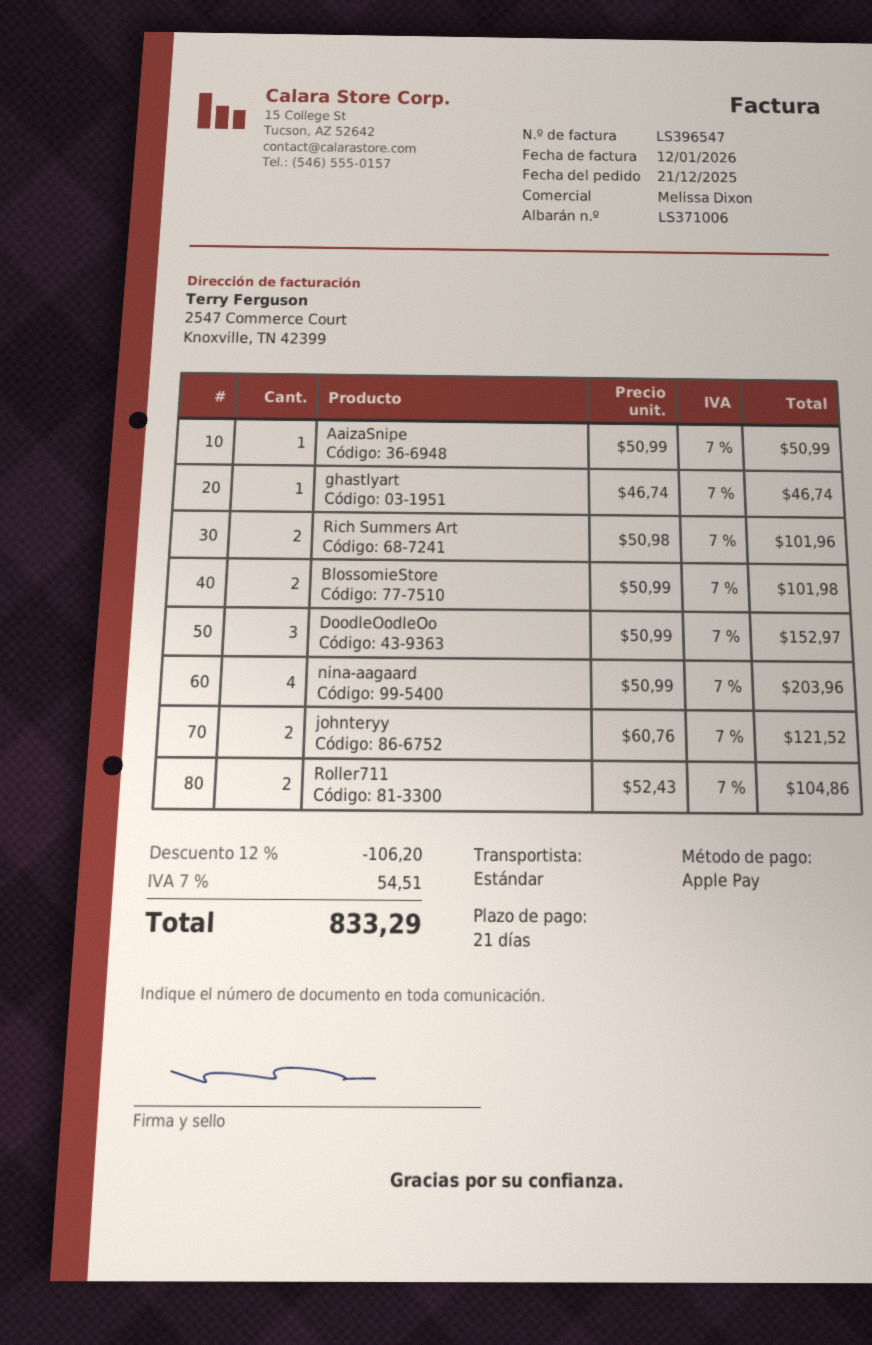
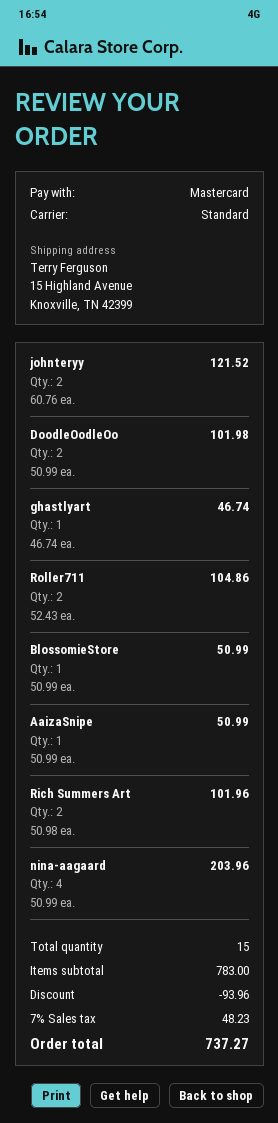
payment method: Apple Pay -> Mastercard
BlossomieStore: 2 x 50.99 = 101.98 -> 1 x 50.99 = 50.99
DoodleOodleOo: 3 x 50.99 = 152.97 -> 2 x 50.99 = 101.98
discount: 106.20 -> 93.96
tax: 7% = 54.51 -> 7% = 48.23
total: 833.29 -> 737.27

